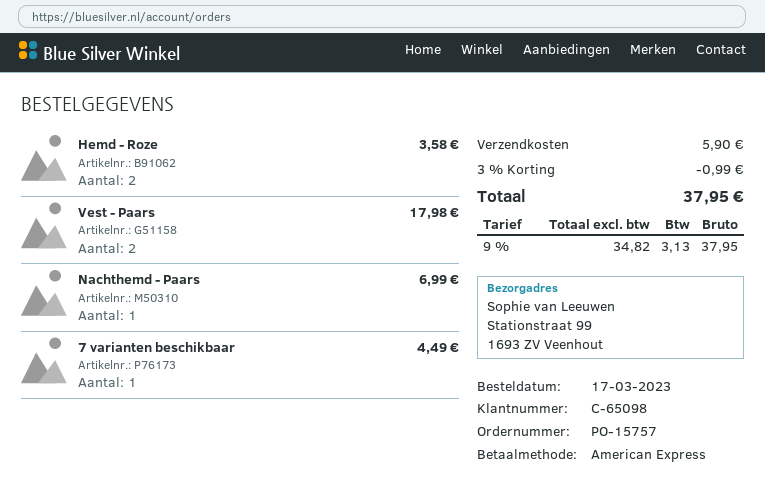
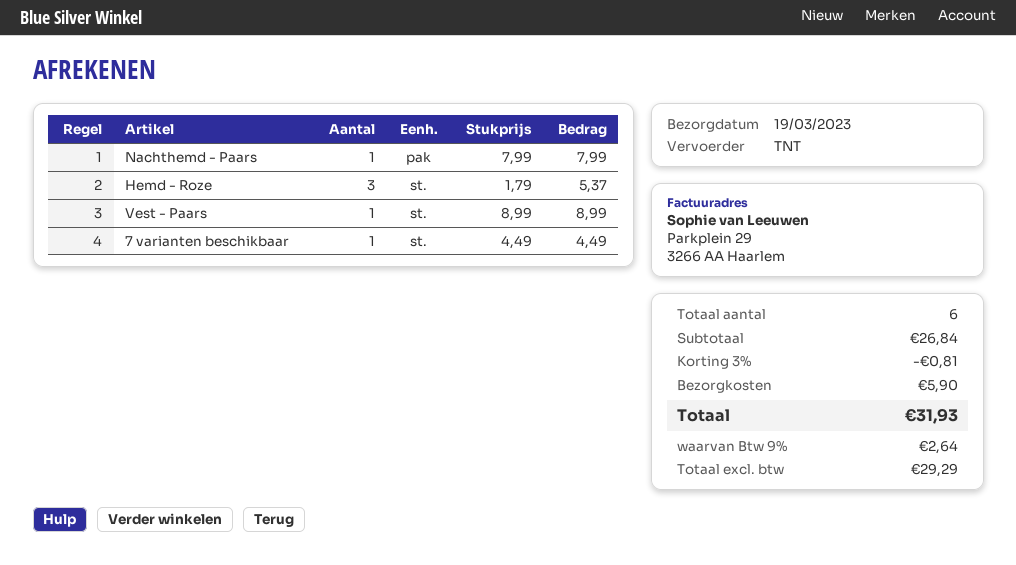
Hemd - Roze: 2 for 3.58 -> 3 for 5.37
Vest - Paars: 2 for 17.98 -> 1 for 8.99
Nachthemd - Paars: 1 for 6.99 -> 1 for 7.99
discount: 3% = 0.99 -> 3% = 0.81
net: 34.82 -> 29.29
tax: 9% = 3.13 -> 9% = 2.64
total: 37.95 -> 31.93

